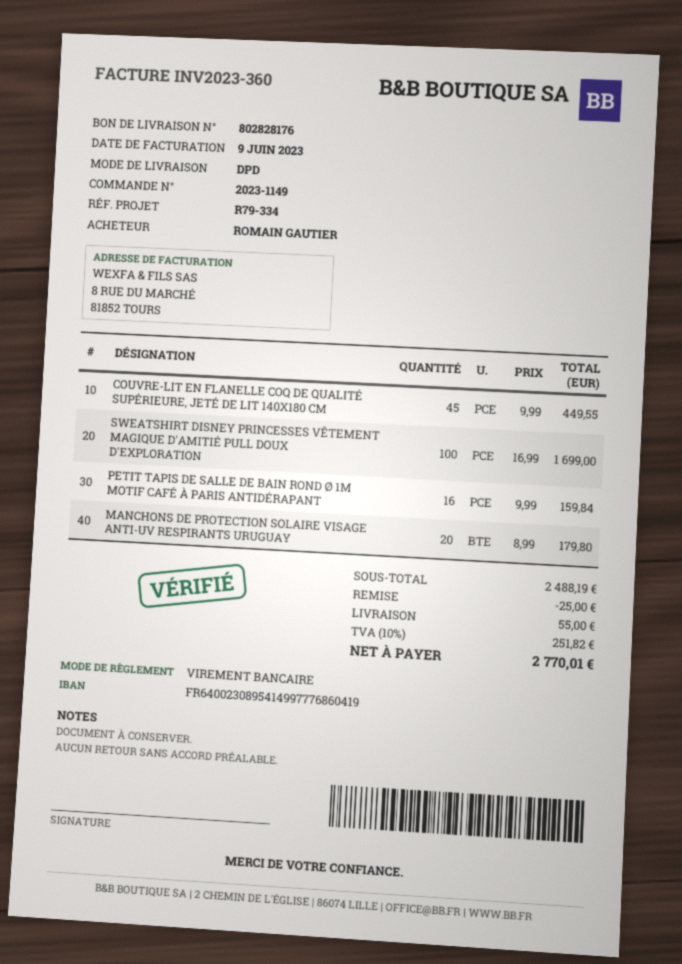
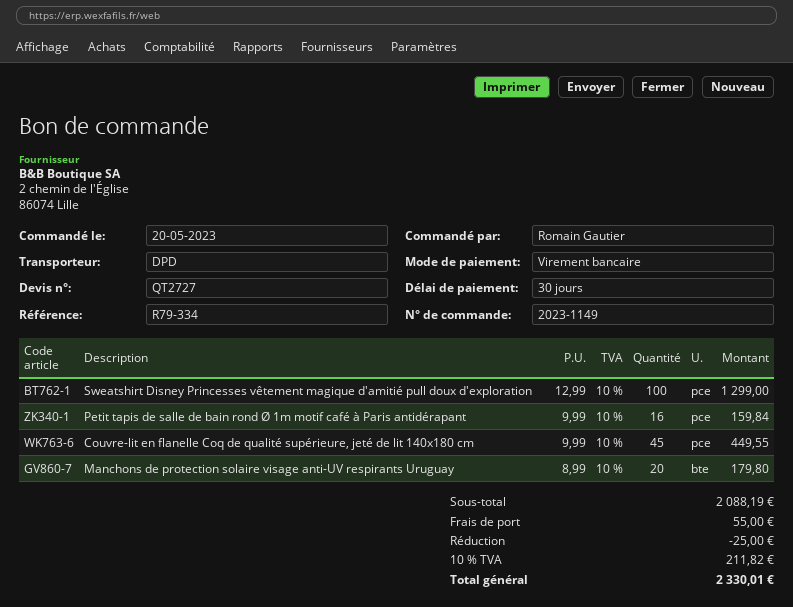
SWEATSHIRT DISNEY PRINCESSES VÊTEMENT MAGIQUE D'AMITIÉ PULL DOUX D'EXPLORATION: 100 x 16.99 = 1699.00 -> 100 x 12.99 = 1299.00
subtotal: 2488.19 -> 2088.19
tax: 10% = 251.82 -> 10% = 211.82
total: 2770.01 -> 2330.01

